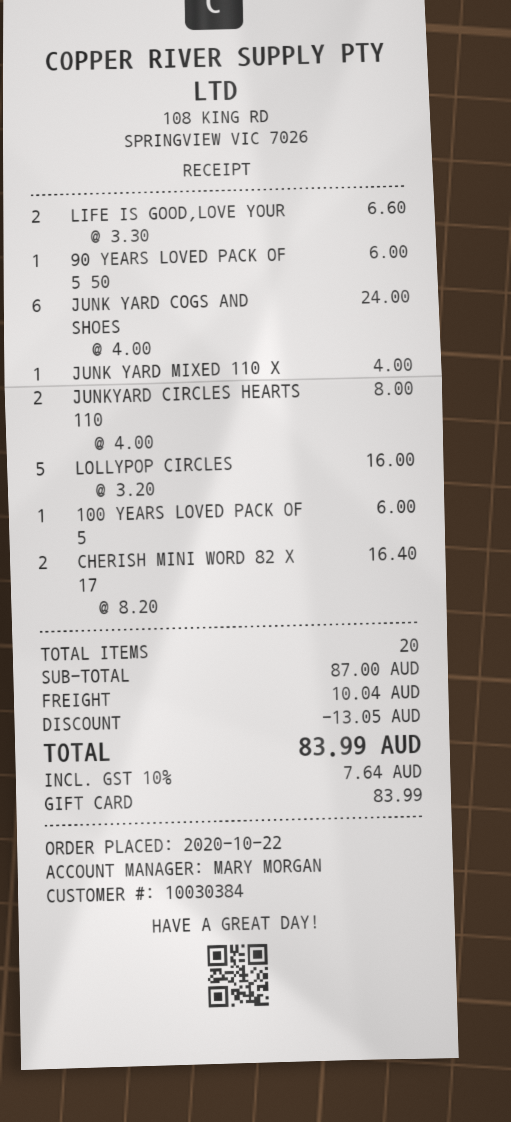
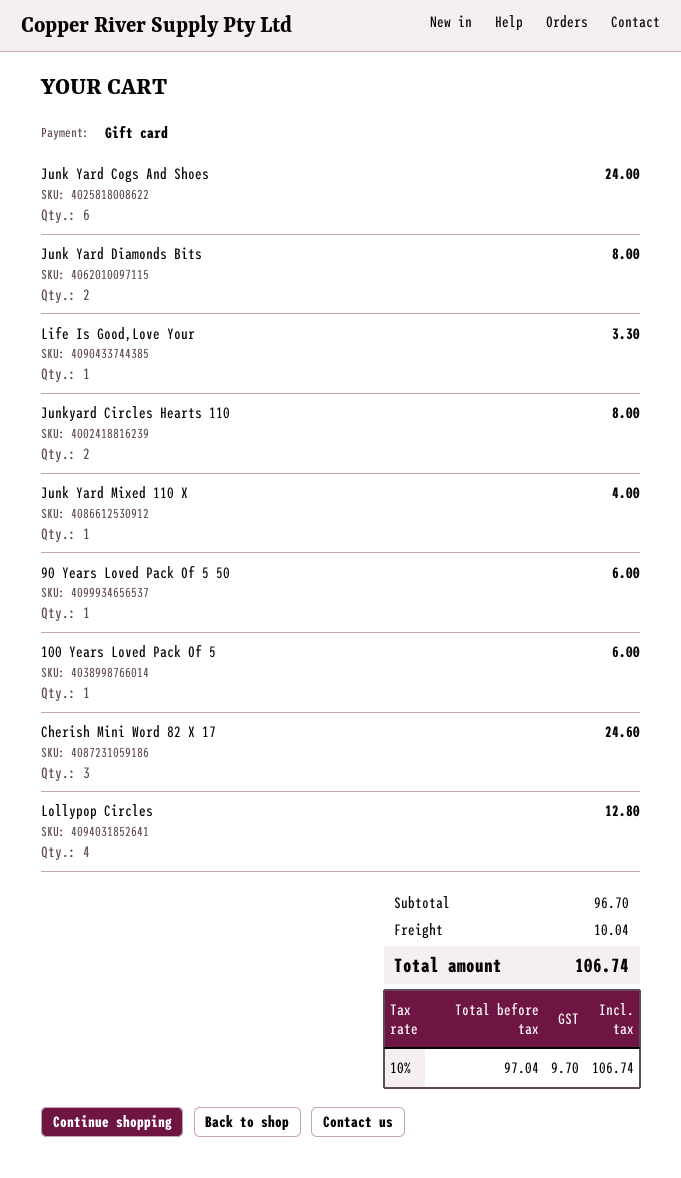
LIFE IS GOOD,LOVE YOUR: 2 for 6.60 -> 1 for 3.30
LOLLYPOP CIRCLES: 5 for 16.00 -> 4 for 12.80
CHERISH MINI WORD 82 X 17: 2 for 16.40 -> 3 for 24.60
Junk Yard Diamonds Bits: none -> 2 for 8.00
subtotal: 87.00 -> 96.70
discount: 13.05 -> none
tax: 10% = 7.64 -> 10% = 9.70
total: 83.99 -> 106.74

